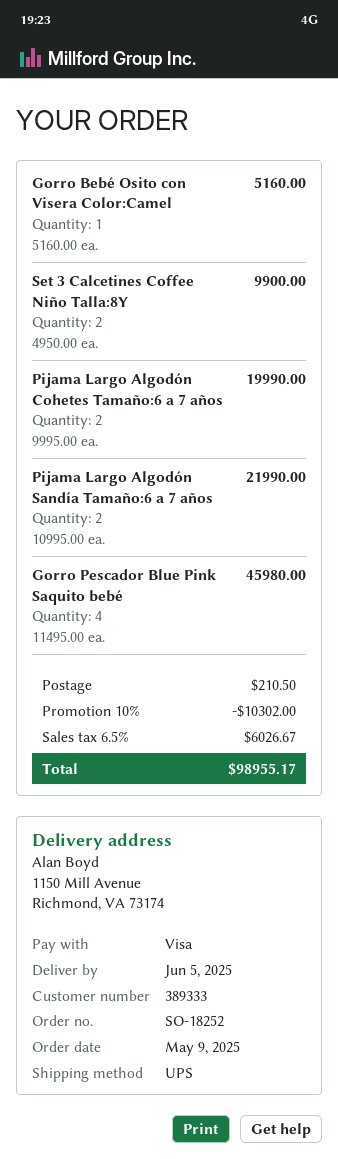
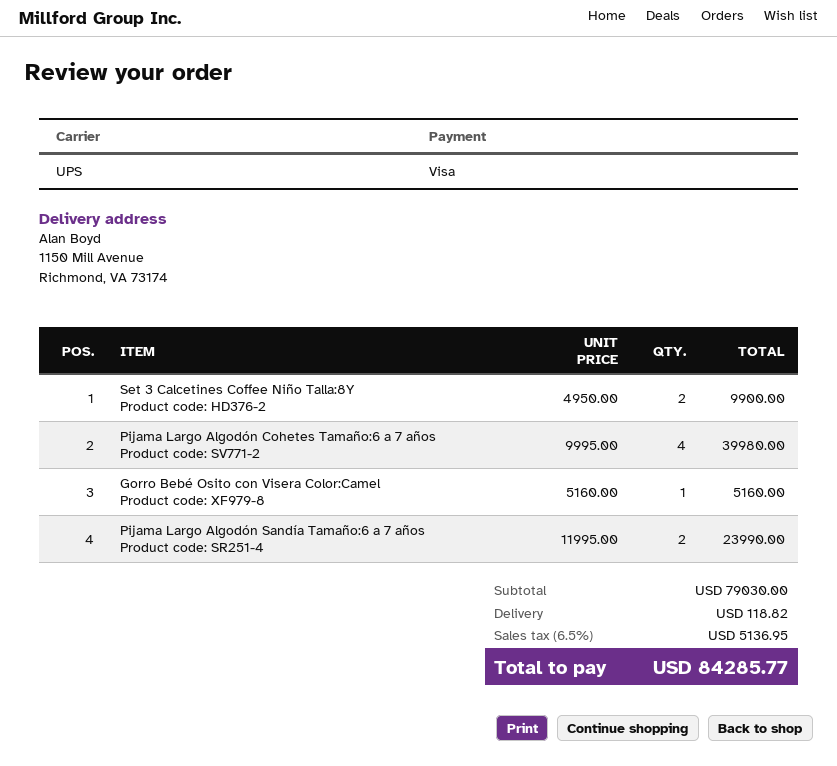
Pijama Largo Algodón Cohetes Tamaño:6 a 7 años: 2 x 9995.00 = 19990.00 -> 4 x 9995.00 = 39980.00
Pijama Largo Algodón Sandía Tamaño:6 a 7 años: 2 x 10995.00 = 21990.00 -> 2 x 11995.00 = 23990.00
Gorro Pescador Blue Pink Saquito bebé: 4 x 11495.00 = 45980.00 -> none
discount: 10% = 10302.00 -> none
shipping: 210.50 -> 118.82
tax: 6.5% = 6026.67 -> 6.5% = 5136.95
total: 98955.17 -> 84285.77

